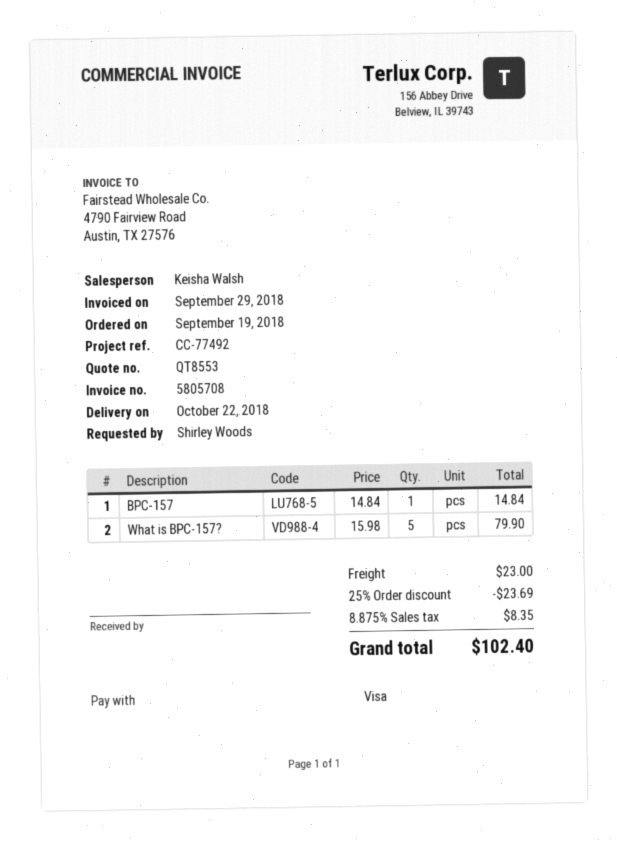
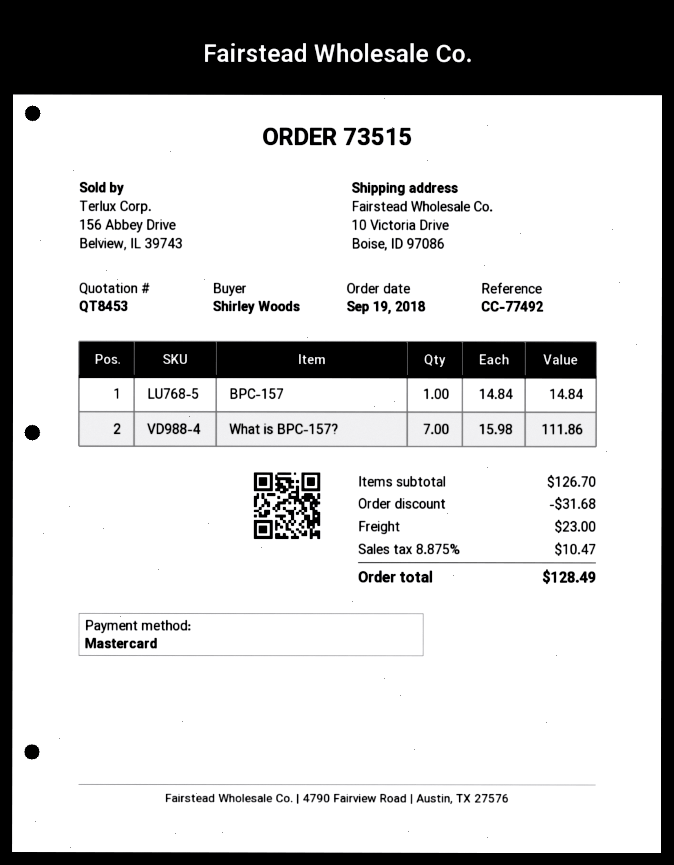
quote number: QT8553 -> QT8453
payment method: Visa -> Mastercard
What is BPC-157?: 5 x 15.98 = 79.90 -> 7 x 15.98 = 111.86
discount: 23.69 -> 31.68
tax: 8.875% = 8.35 -> 8.875% = 10.47
total: 102.40 -> 128.49

